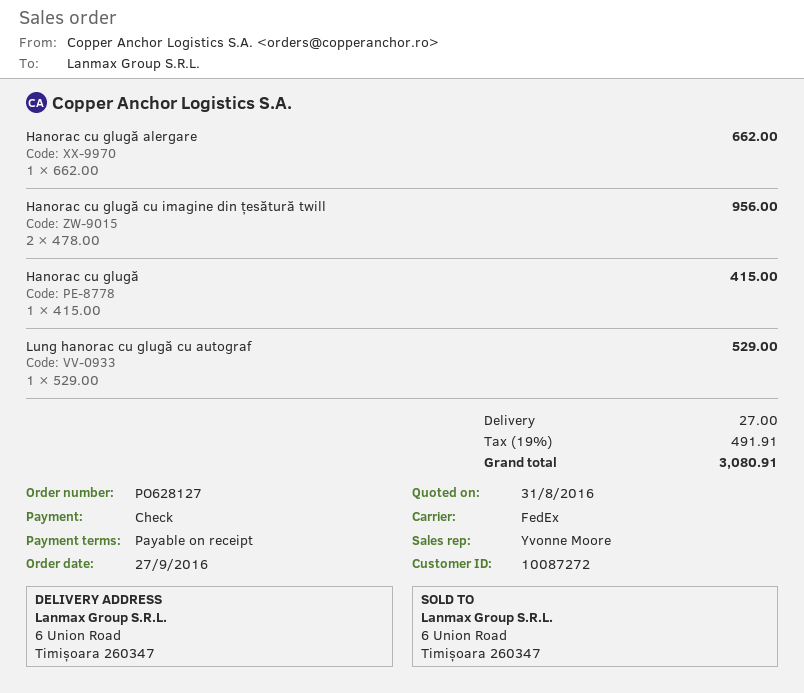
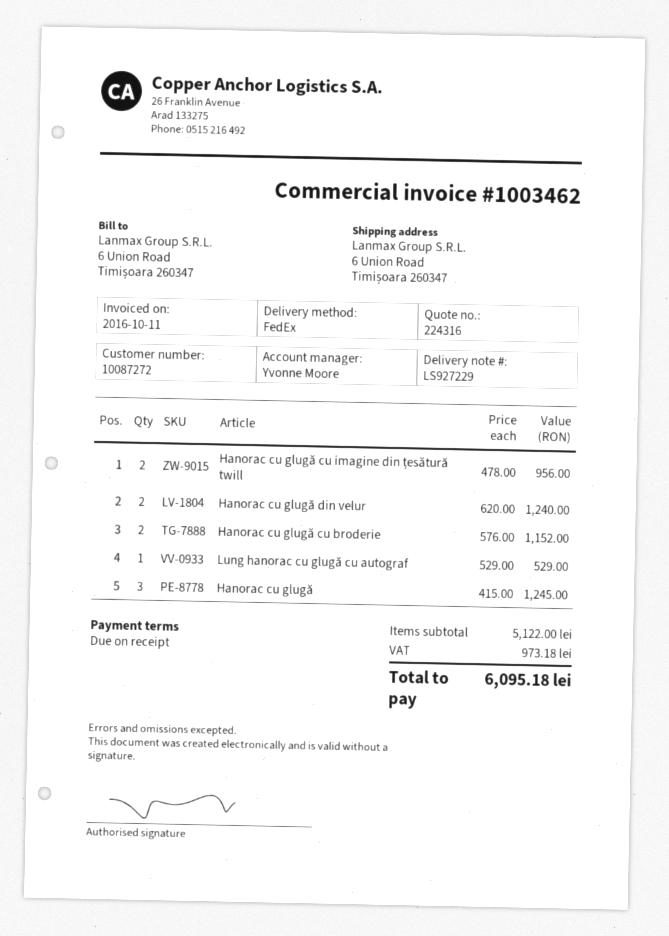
Hanorac cu glugă alergare: 1 x 662.00 = 662.00 -> none
Hanorac cu glugă: 1 x 415.00 = 415.00 -> 3 x 415.00 = 1245.00
Hanorac cu glugă din velur: none -> 2 x 620.00 = 1240.00
Hanorac cu glugă cu broderie: none -> 2 x 576.00 = 1152.00
shipping: 27.00 -> none
tax: 491.91 -> 973.18
total: 3080.91 -> 6095.18

